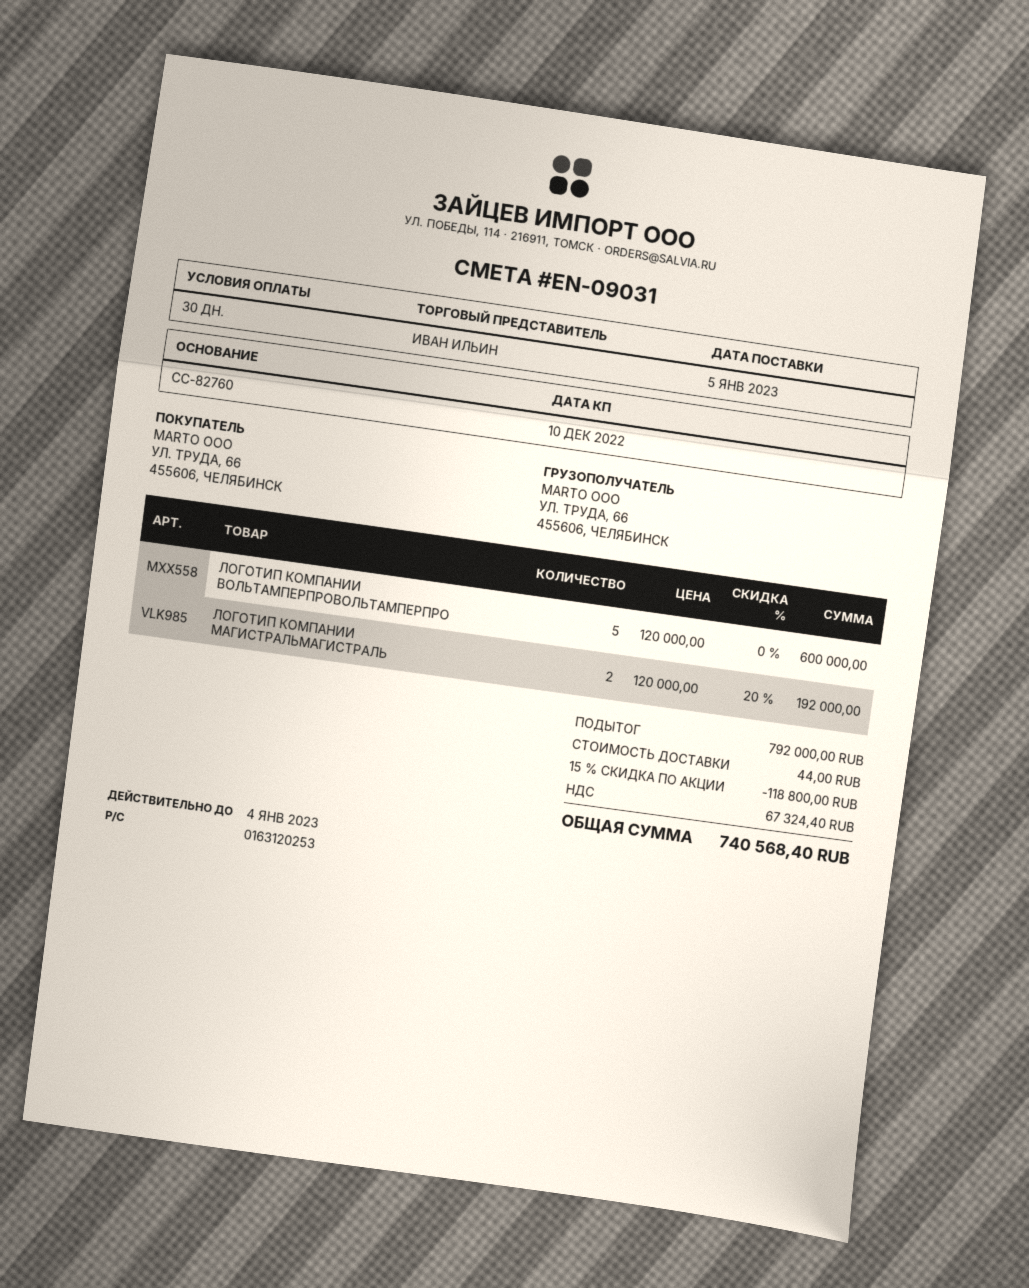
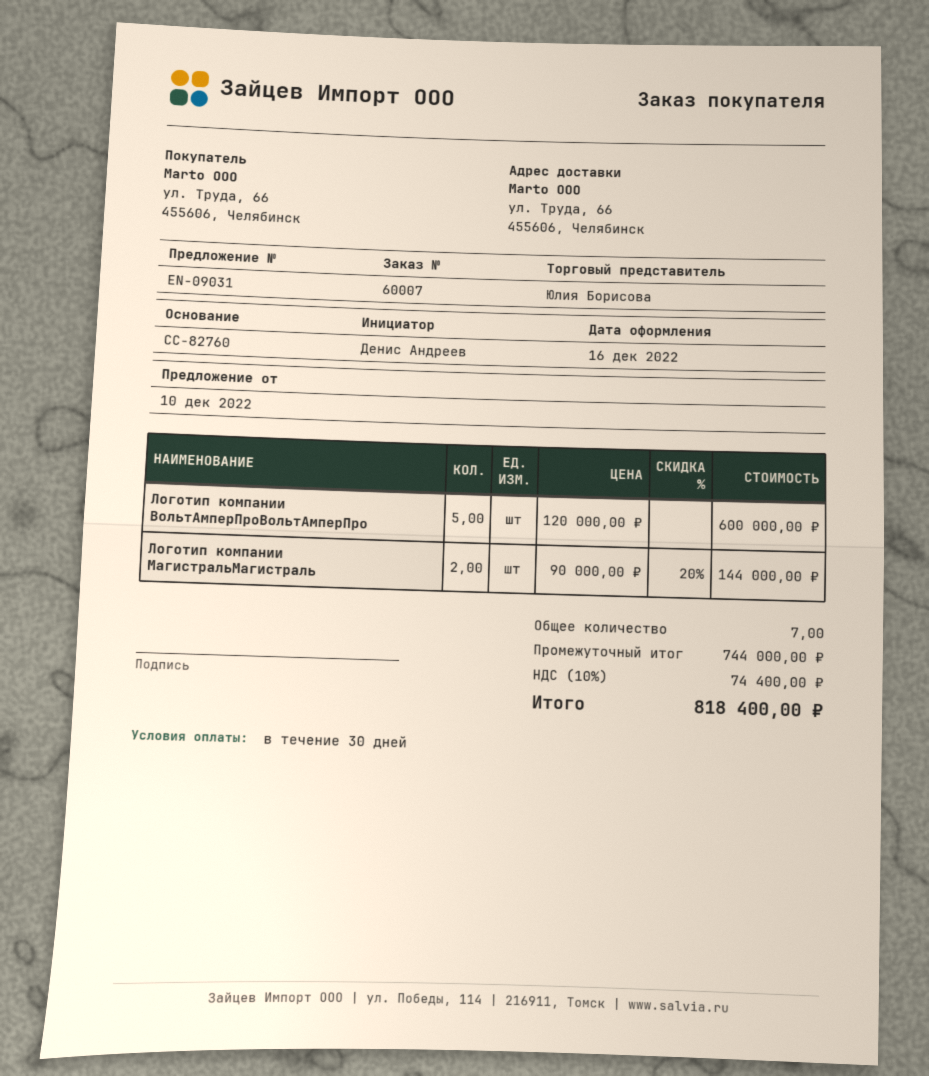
sales rep: ИВАН ИЛЬИН -> Юлия Борисова
ЛОГОТИП КОМПАНИИ МАГИСТРАЛЬМАГИСТРАЛЬ: 2 x 120000.00 - 20% = 192000.00 -> 2 x 90000.00 - 20% = 144000.00
subtotal: 792000.00 -> 744000.00
discount: 15% = 118800.00 -> none
shipping: 44.00 -> none
tax: 67324.40 -> 74400.00
total: 740568.40 -> 818400.00

